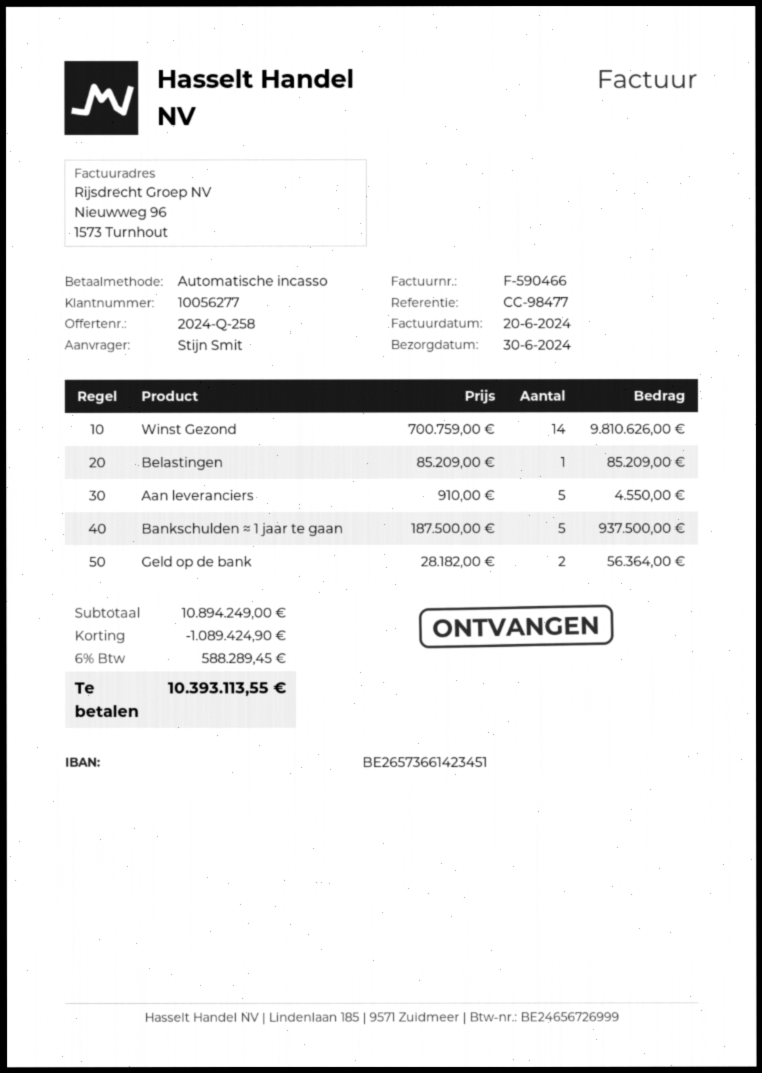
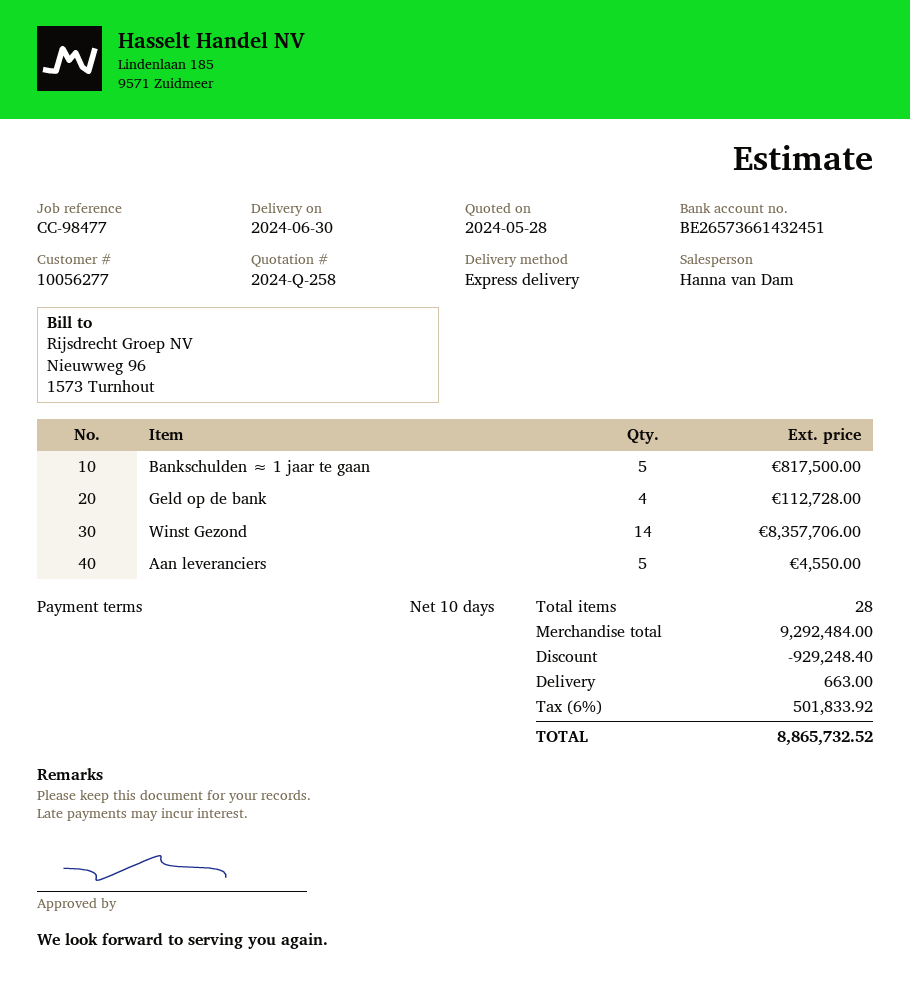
bank account: BE26573661423451 -> BE26573661432451
Winst Gezond: 14 for 9810626.00 -> 14 for 8357706.00
Belastingen: 1 for 85209.00 -> none
Bankschulden ≈ 1 jaar te gaan: 5 for 937500.00 -> 5 for 817500.00
Geld op de bank: 2 for 56364.00 -> 4 for 112728.00
subtotal: 10894249.00 -> 9292484.00
discount: 1089424.90 -> 929248.40
shipping: none -> 663.00
tax: 6% = 588289.45 -> 6% = 501833.92
total: 10393113.55 -> 8865732.52

